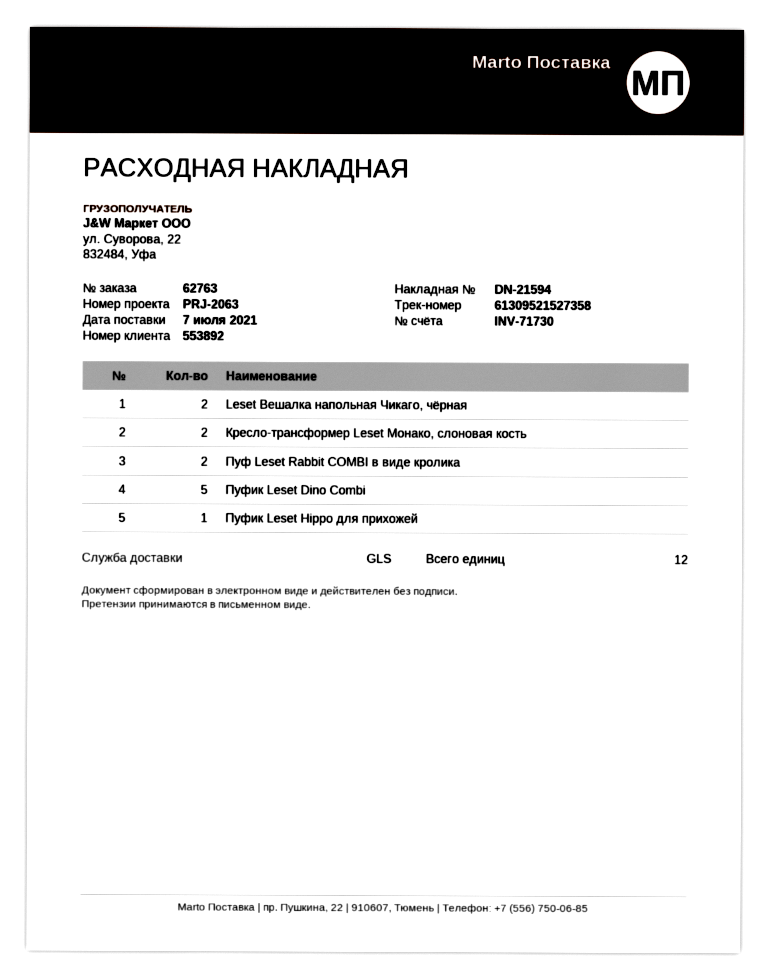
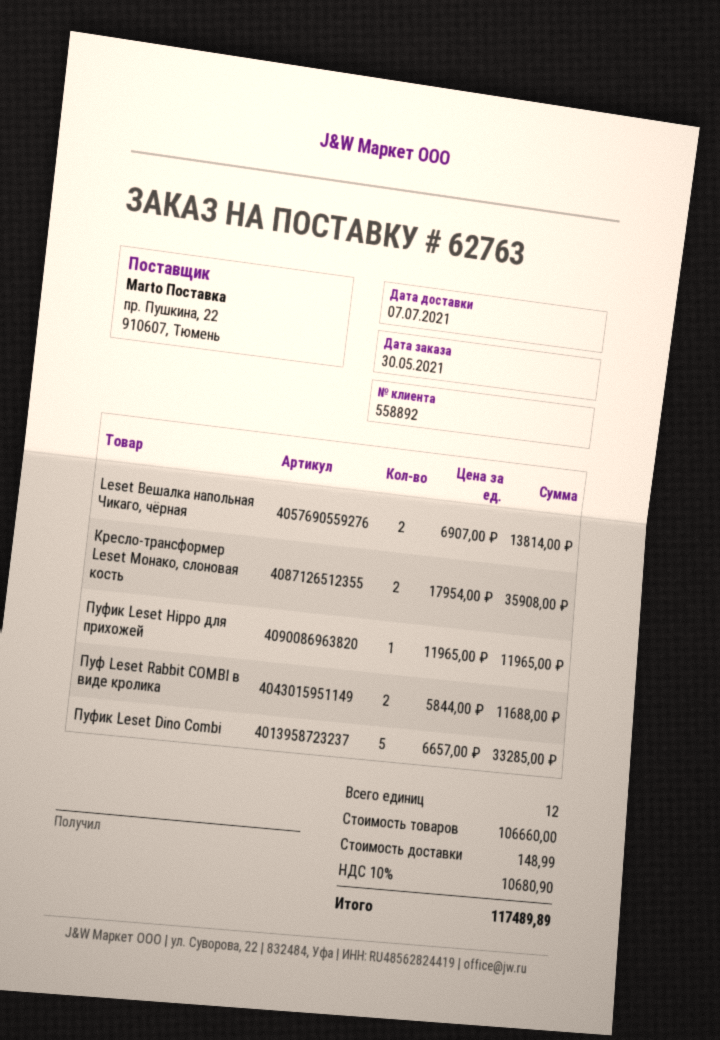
customer number: 553892 -> 558892

